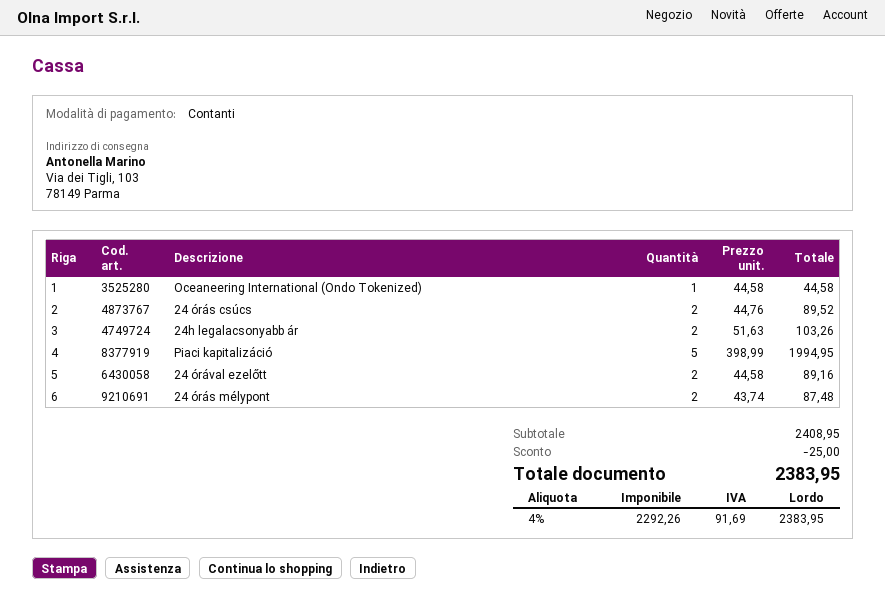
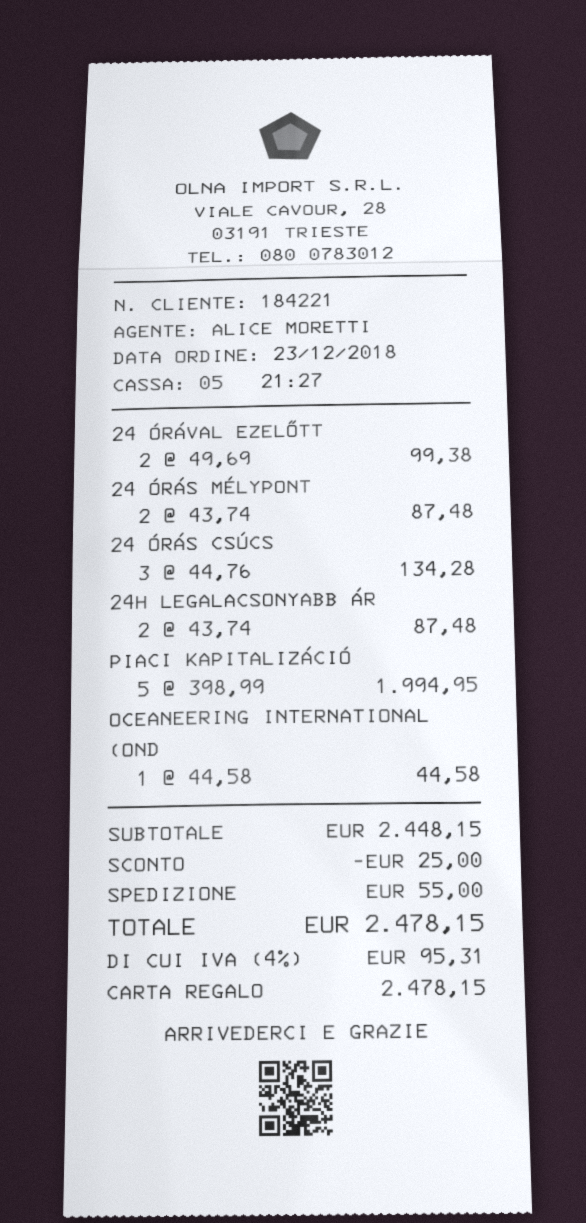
payment method: cash -> gift card
24 órás csúcs: 2 x 44.76 = 89.52 -> 3 x 44.76 = 134.28
24h legalacsonyabb ár: 2 x 51.63 = 103.26 -> 2 x 43.74 = 87.48
24 órával ezelőtt: 2 x 44.58 = 89.16 -> 2 x 49.69 = 99.38
subtotal: 2408.95 -> 2448.15
shipping: none -> 55.00
tax: 4% = 91.69 -> 4% = 95.31
total: 2383.95 -> 2478.15

